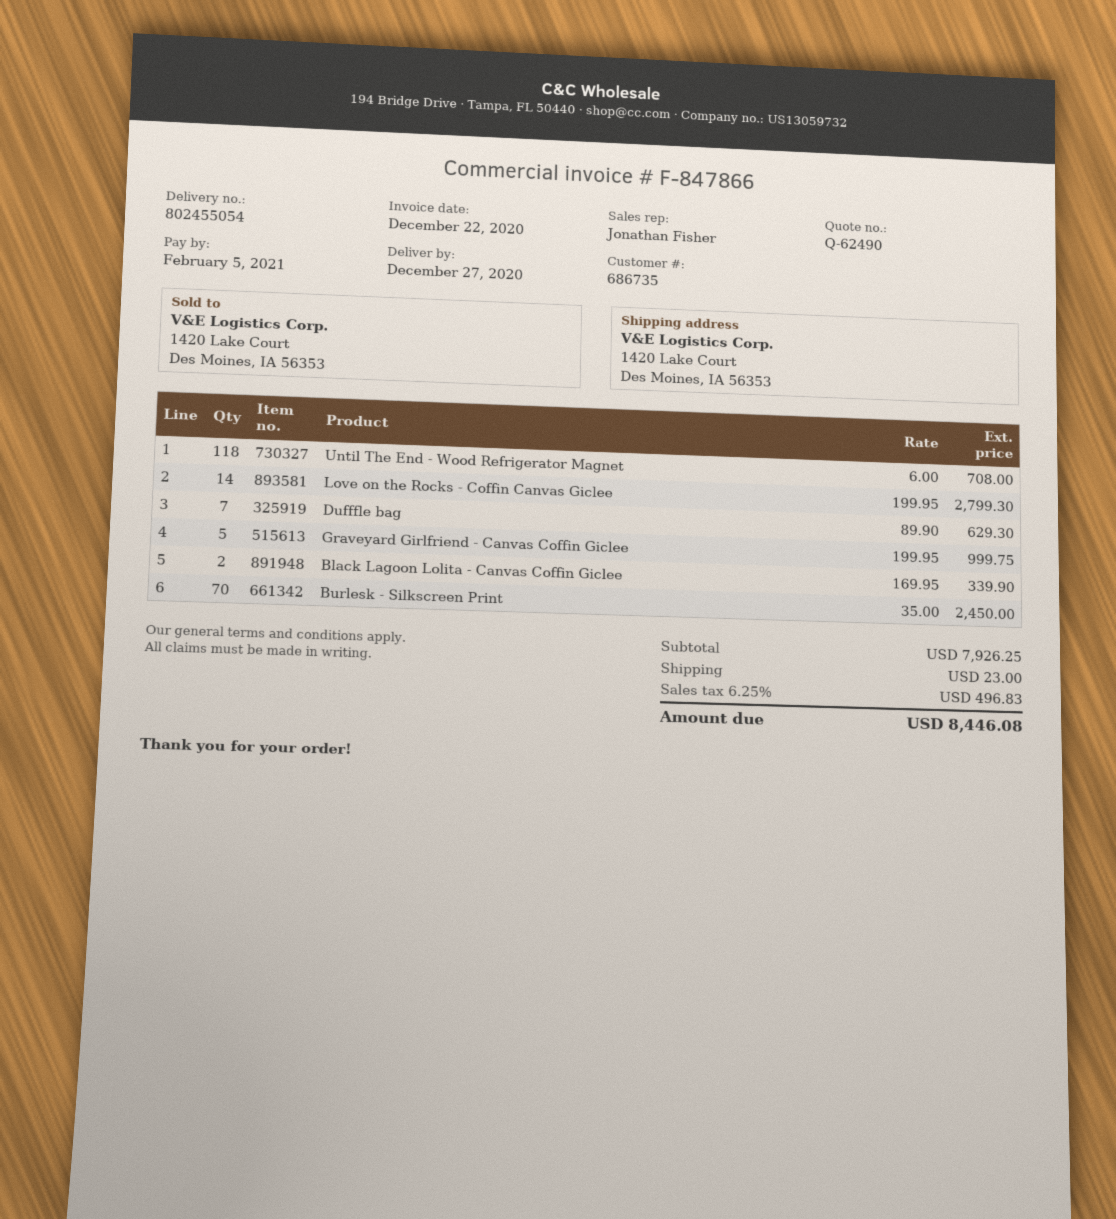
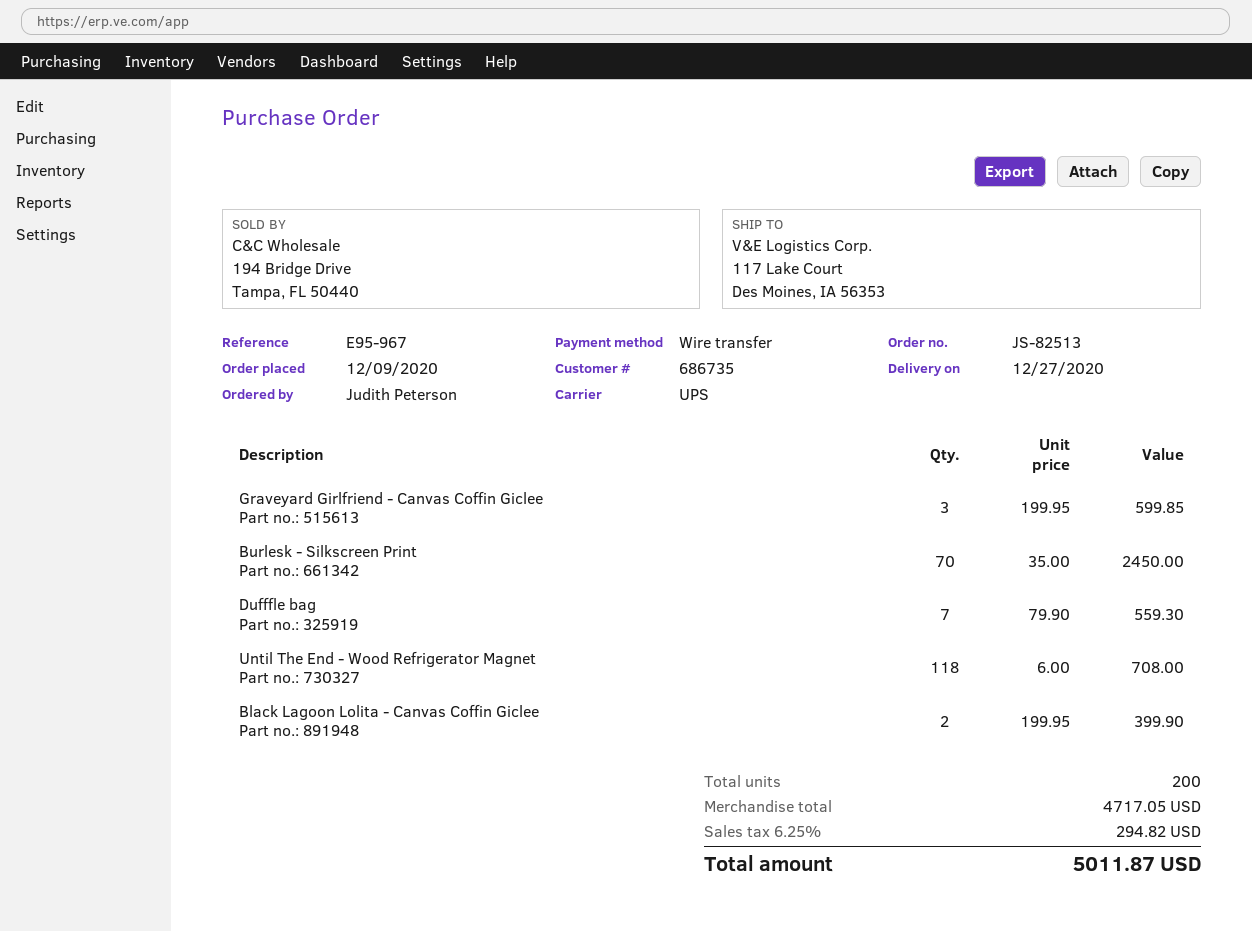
ship to: 1420 Lake Court, Des Moines, IA 56353 -> 117 Lake Court, Des Moines, IA 56353
Love on the Rocks - Coffin Canvas Giclee: 14 x 199.95 = 2799.30 -> none
Dufffle bag: 7 x 89.90 = 629.30 -> 7 x 79.90 = 559.30
Graveyard Girlfriend - Canvas Coffin Giclee: 5 x 199.95 = 999.75 -> 3 x 199.95 = 599.85
Black Lagoon Lolita - Canvas Coffin Giclee: 2 x 169.95 = 339.90 -> 2 x 199.95 = 399.90
subtotal: 7926.25 -> 4717.05
shipping: 23.00 -> none
tax: 6.25% = 496.83 -> 6.25% = 294.82
total: 8446.08 -> 5011.87

